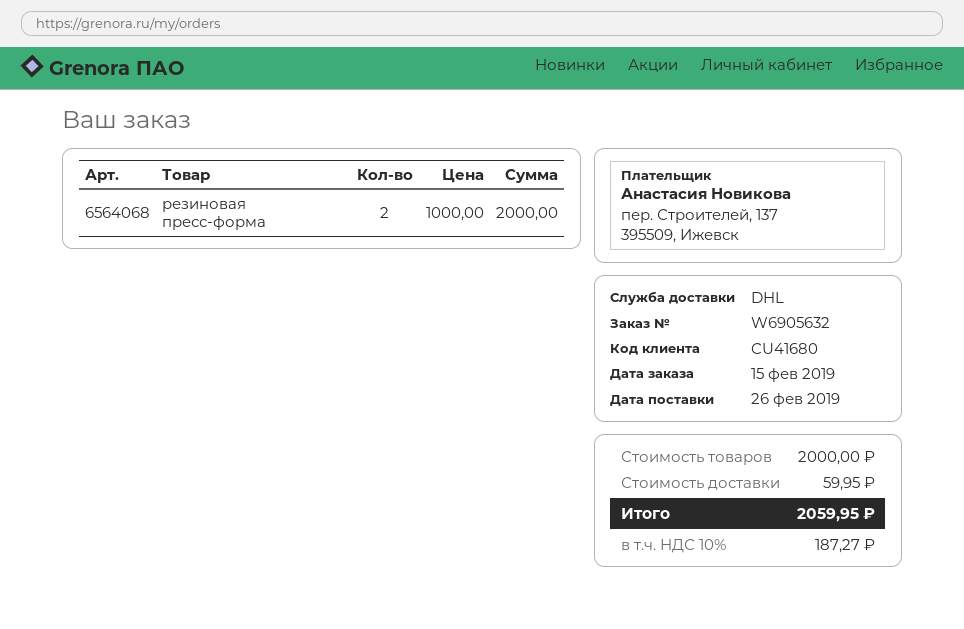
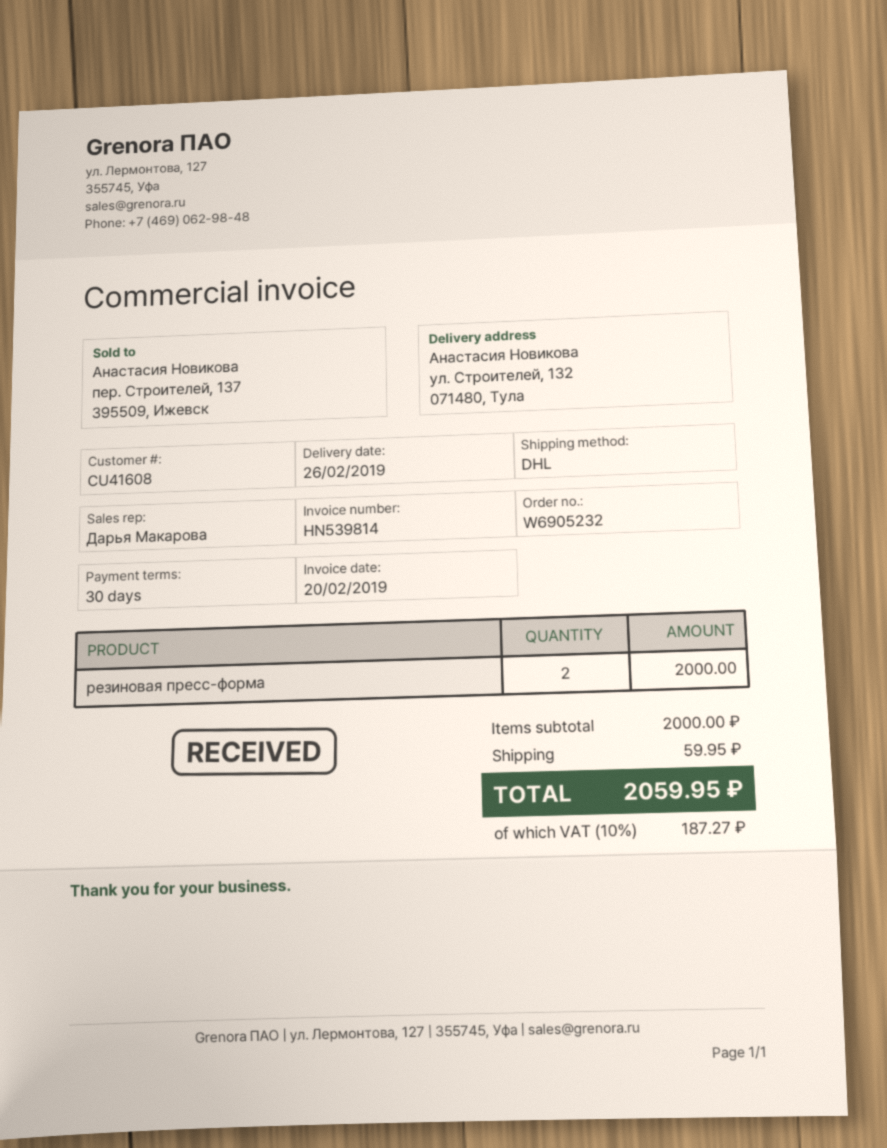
order number: W6905632 -> W6905232
customer number: CU41680 -> CU41608

